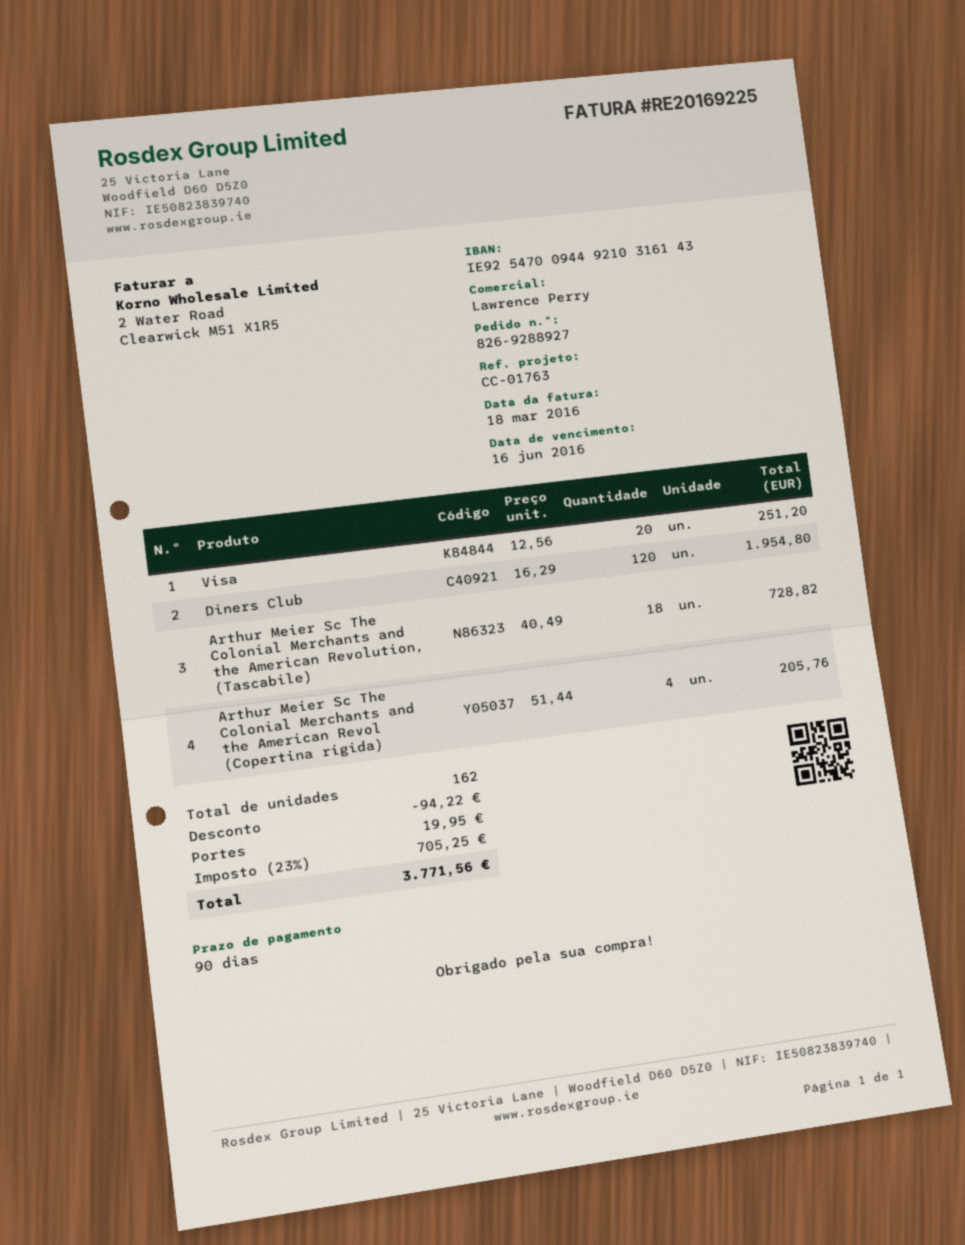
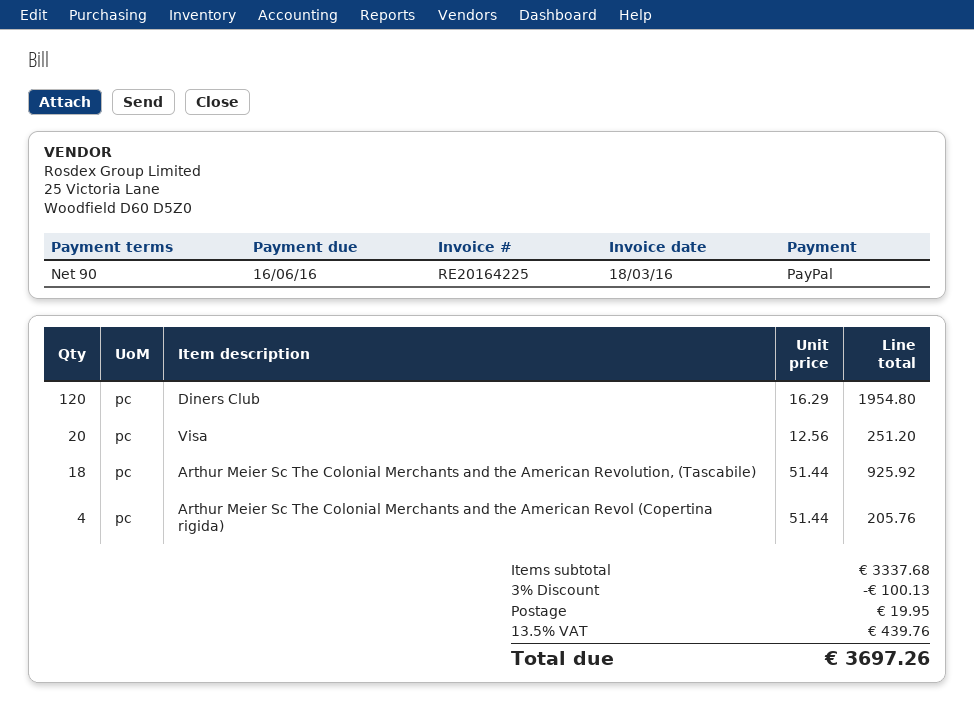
invoice number: RE20169225 -> RE20164225
Arthur Meier Sc The Colonial Merchants and the American Revolution, (Tascabile): 18 x 40.49 = 728.82 -> 18 x 51.44 = 925.92
discount: 94.22 -> 100.13
tax: 23% = 705.25 -> 13.5% = 439.76
total: 3771.56 -> 3697.26

